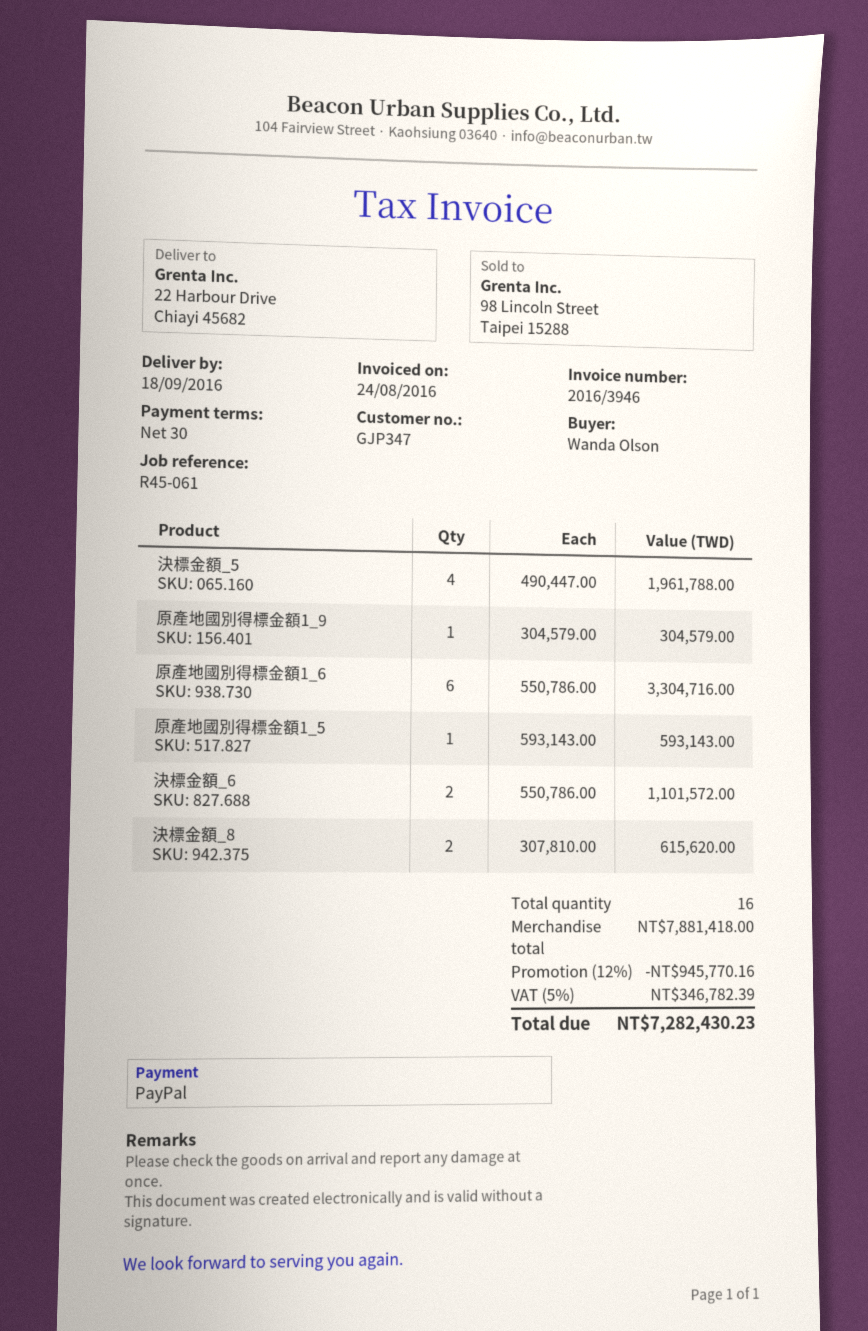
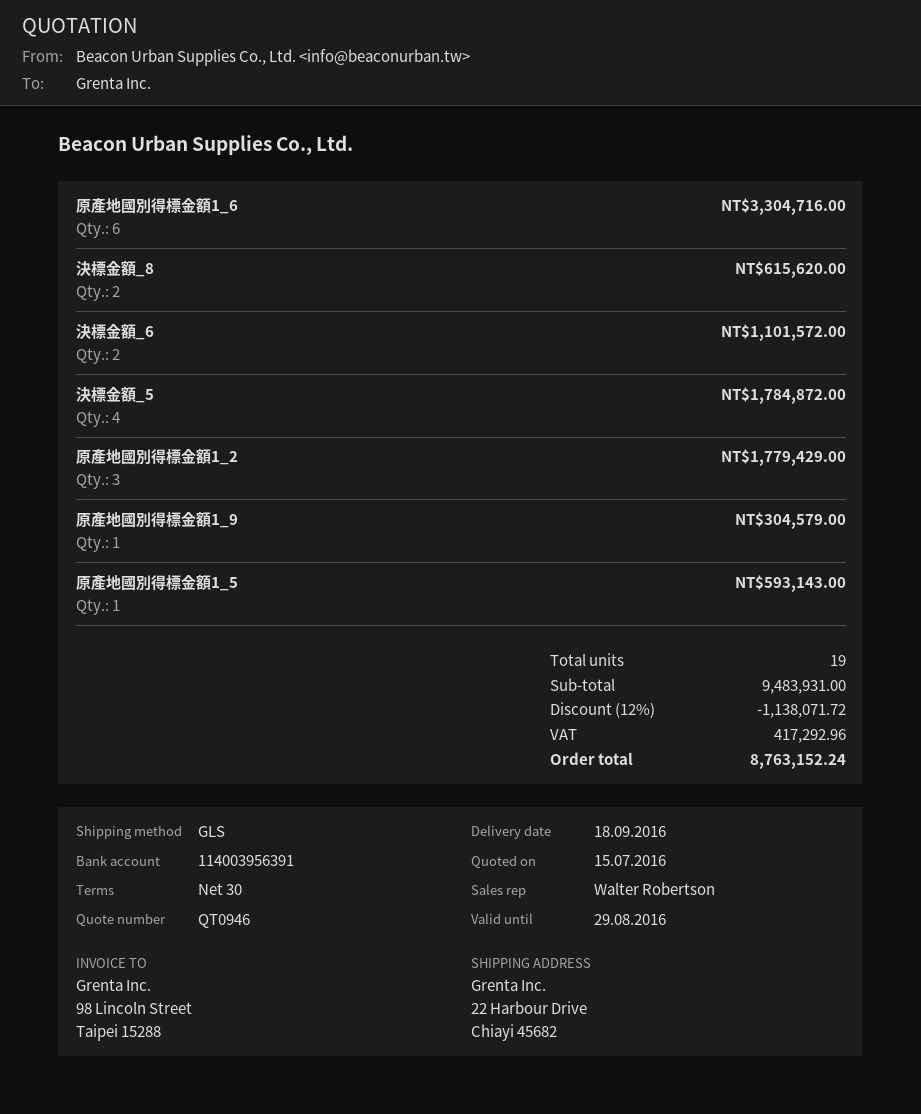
決標金額_5: 4 for 1961788.00 -> 4 for 1784872.00
原產地國別得標金額1_2: none -> 3 for 1779429.00
total quantity: 16 -> 19
subtotal: 7881418.00 -> 9483931.00
discount: 12% = 945770.16 -> 12% = 1138071.72
tax: 346782.39 -> 417292.96
total: 7282430.23 -> 8763152.24

